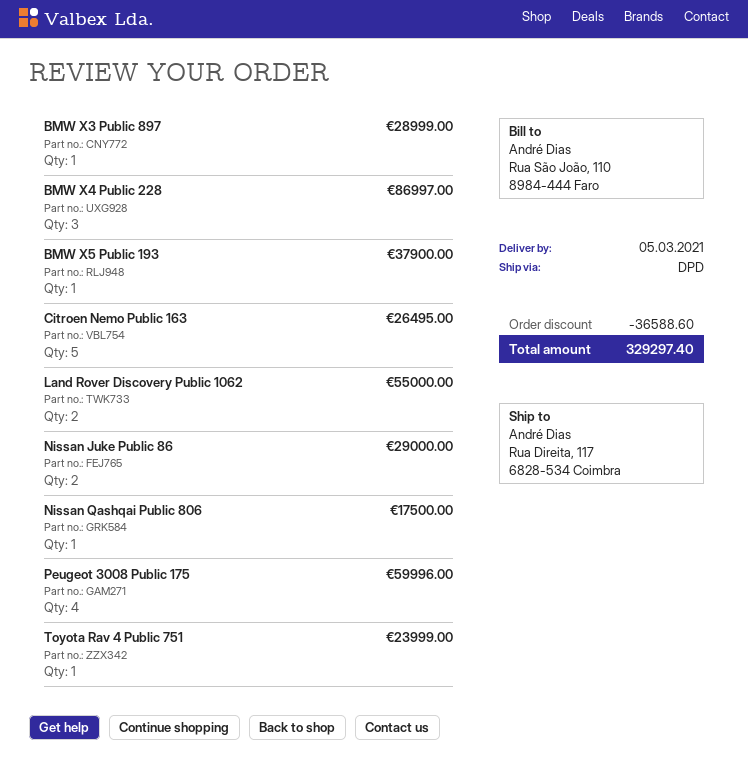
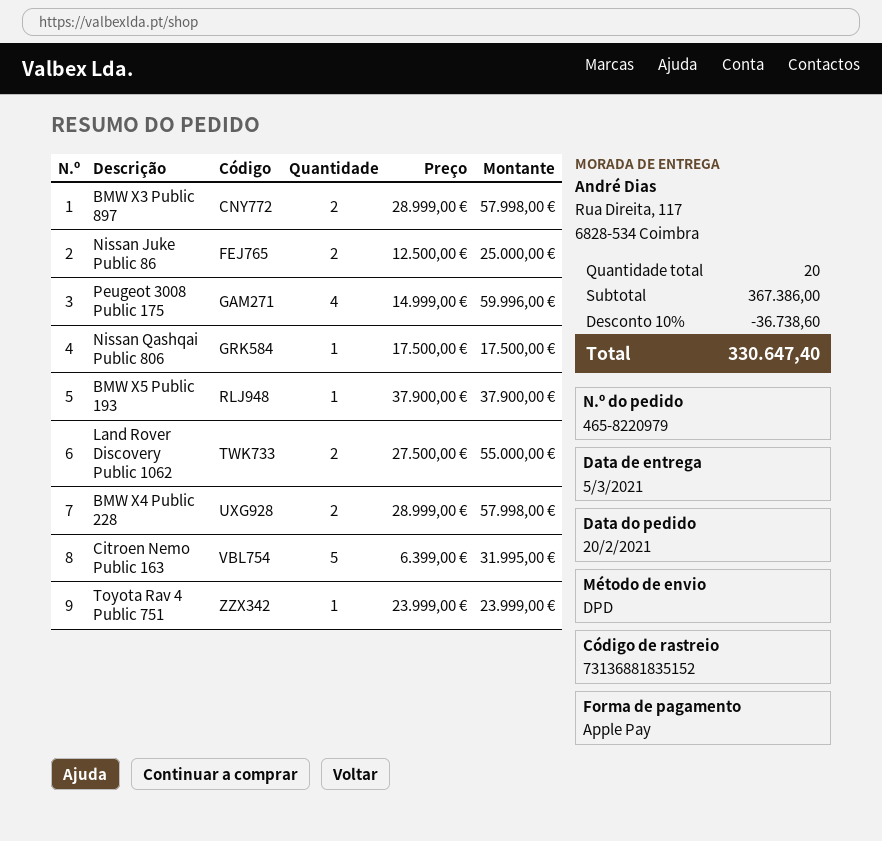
BMW X3 Public 897: 1 for 28999.00 -> 2 for 57998.00
BMW X4 Public 228: 3 for 86997.00 -> 2 for 57998.00
Citroen Nemo Public 163: 5 for 26495.00 -> 5 for 31995.00
Nissan Juke Public 86: 2 for 29000.00 -> 2 for 25000.00
discount: 36588.60 -> 36738.60
total: 329297.40 -> 330647.40

